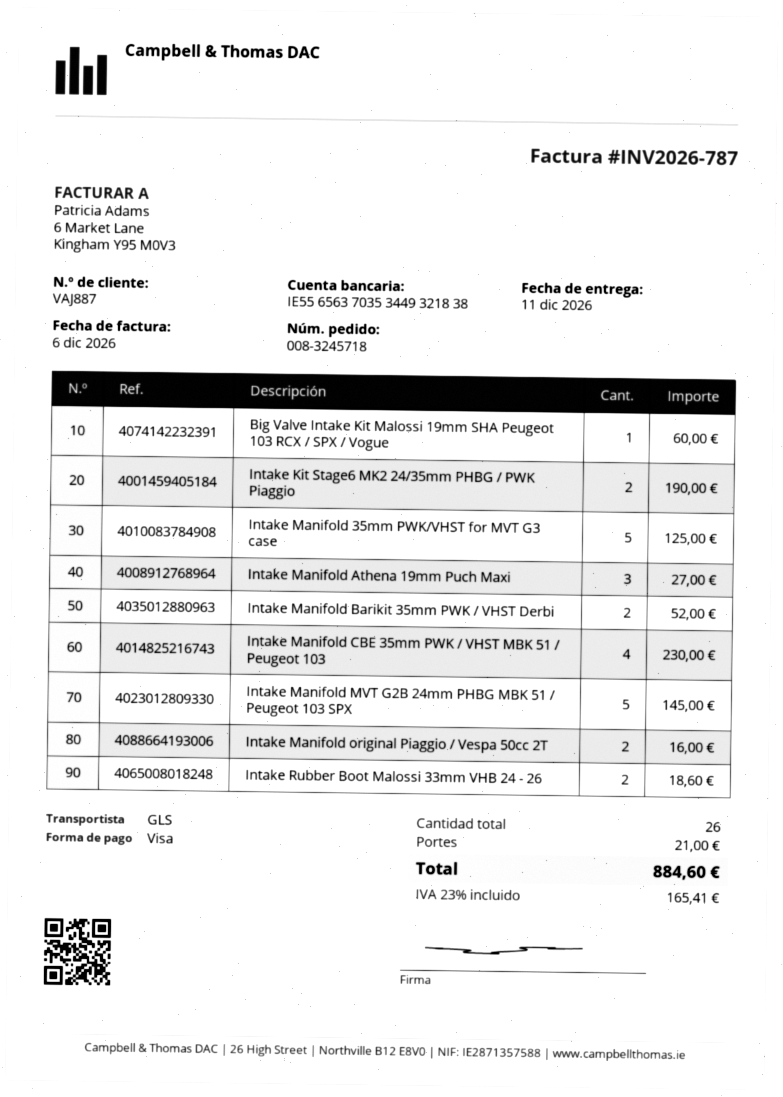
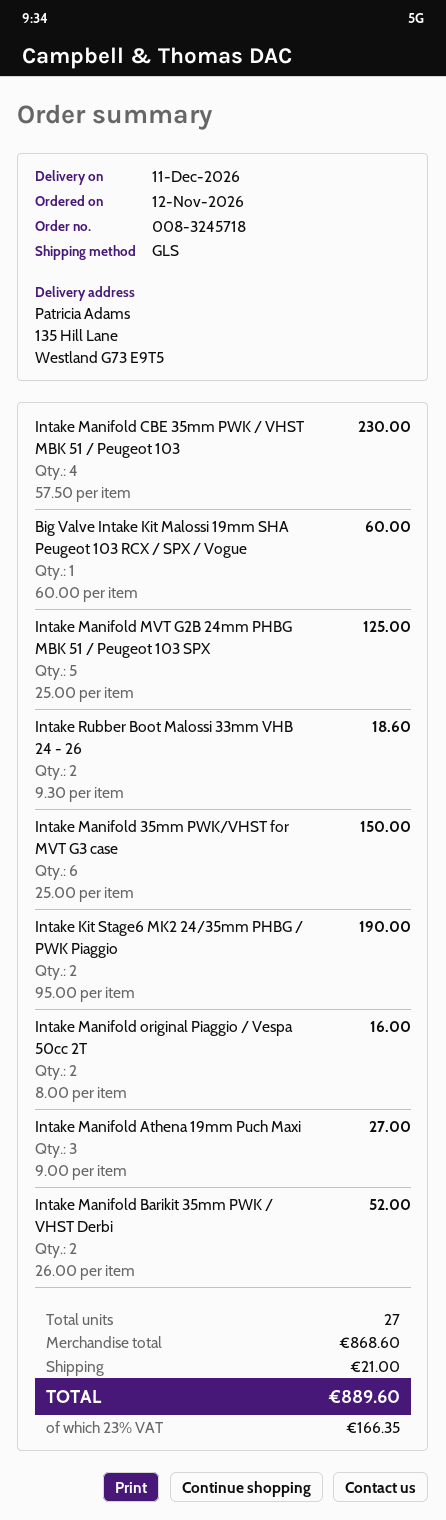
Intake Manifold 35mm PWK/VHST for MVT G3 case: 5 for 125.00 -> 6 for 150.00
Intake Manifold MVT G2B 24mm PHBG MBK 51 / Peugeot 103 SPX: 5 for 145.00 -> 5 for 125.00
total quantity: 26 -> 27
tax: 23% = 165.41 -> 23% = 166.35
total: 884.60 -> 889.60

